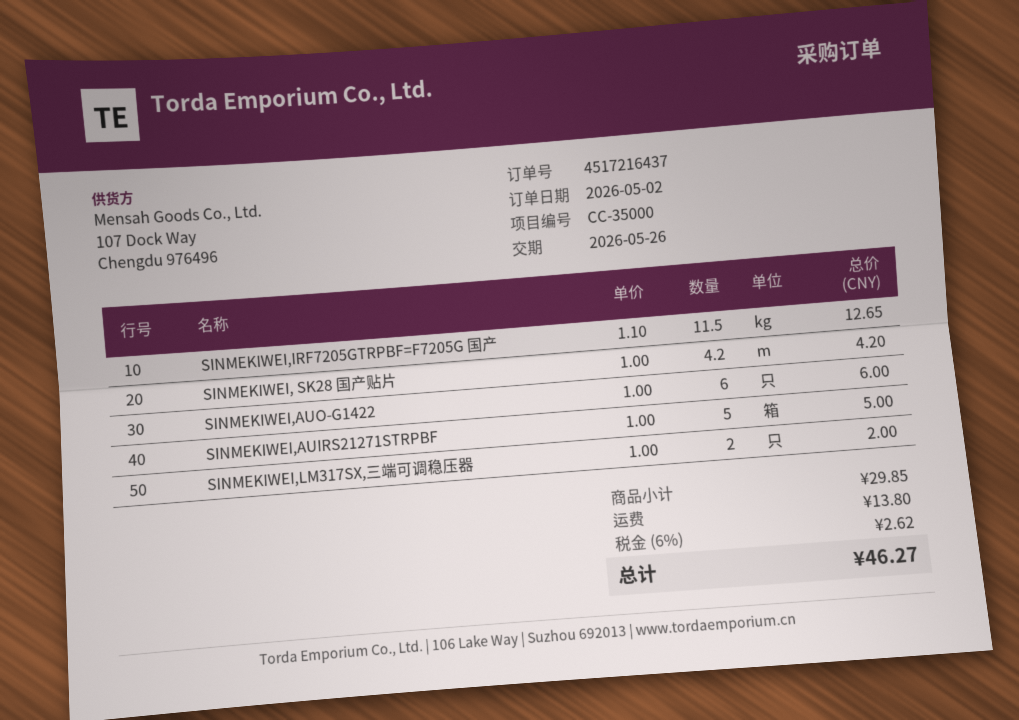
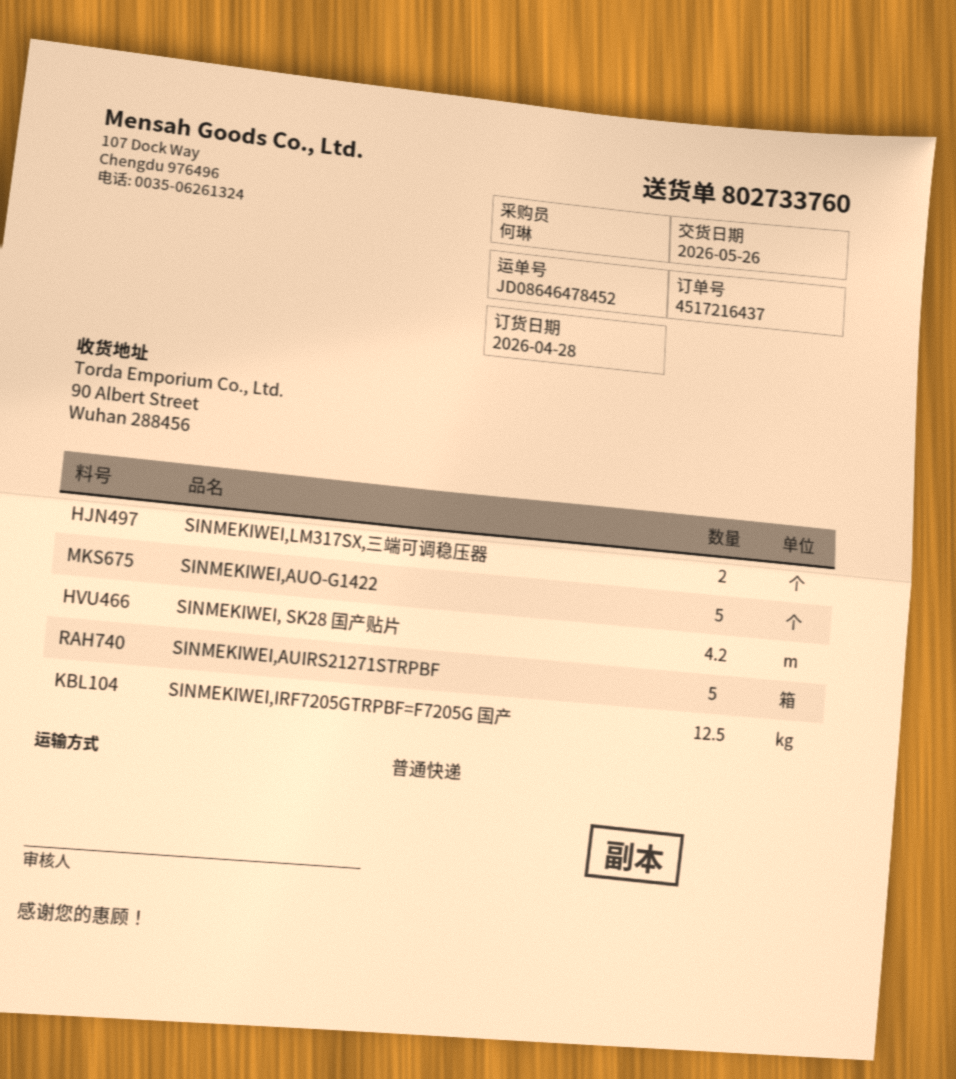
order date: 2026-05-02 -> 2026-04-28
SINMEKIWEI,IRF7205GTRPBF=F7205G 国产: 11.5 -> 12.5
SINMEKIWEI,AUO-G1422: 6 -> 5

